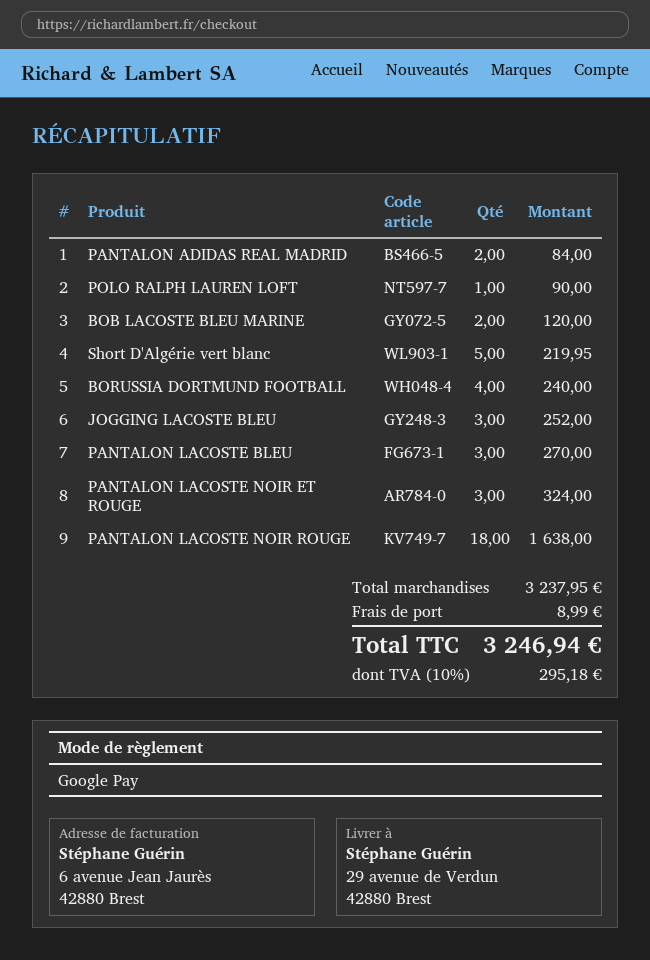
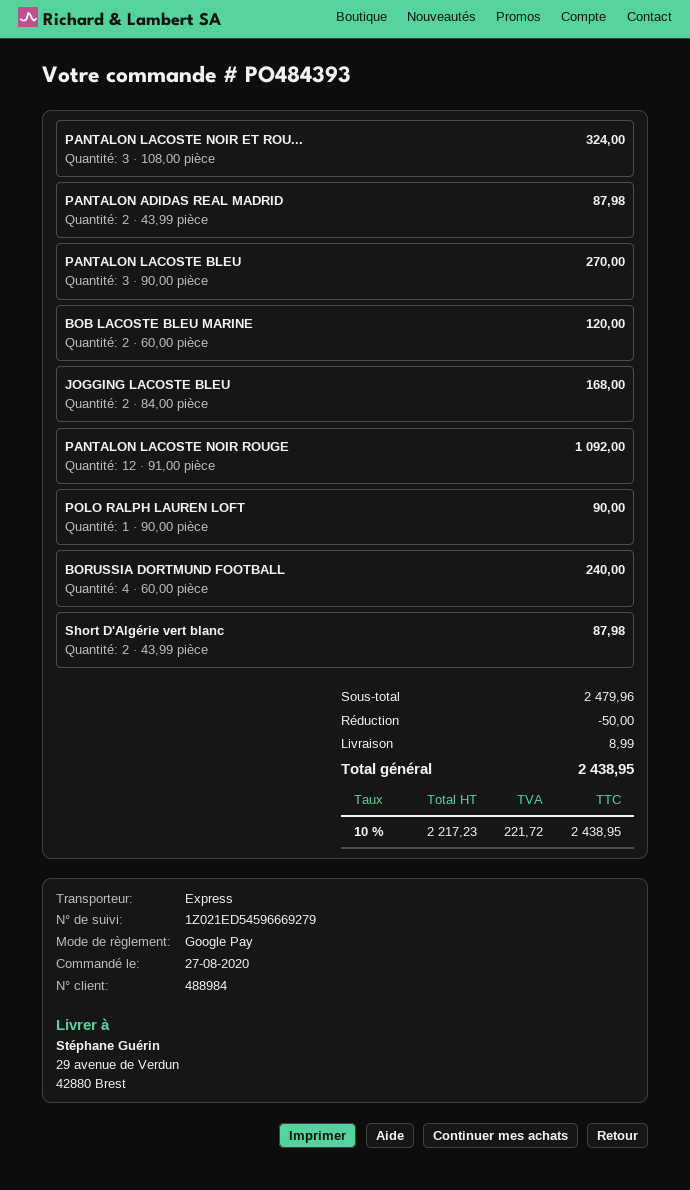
PANTALON ADIDAS REAL MADRID: 2 for 84.00 -> 2 for 87.98
Short D'Algérie vert blanc: 5 for 219.95 -> 2 for 87.98
JOGGING LACOSTE BLEU: 3 for 252.00 -> 2 for 168.00
PANTALON LACOSTE NOIR ROUGE: 18 for 1638.00 -> 12 for 1092.00
subtotal: 3237.95 -> 2479.96
discount: none -> 50.00
tax: 10% = 295.18 -> 10% = 221.72
total: 3246.94 -> 2438.95

